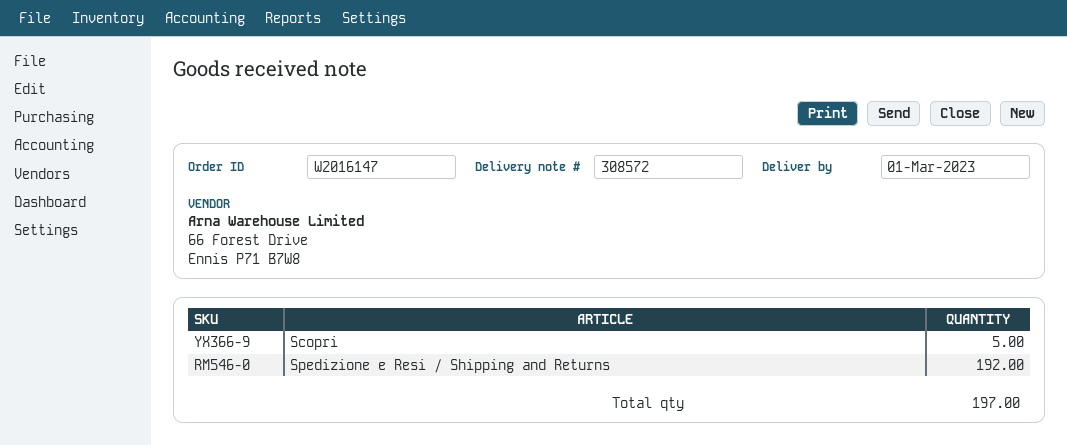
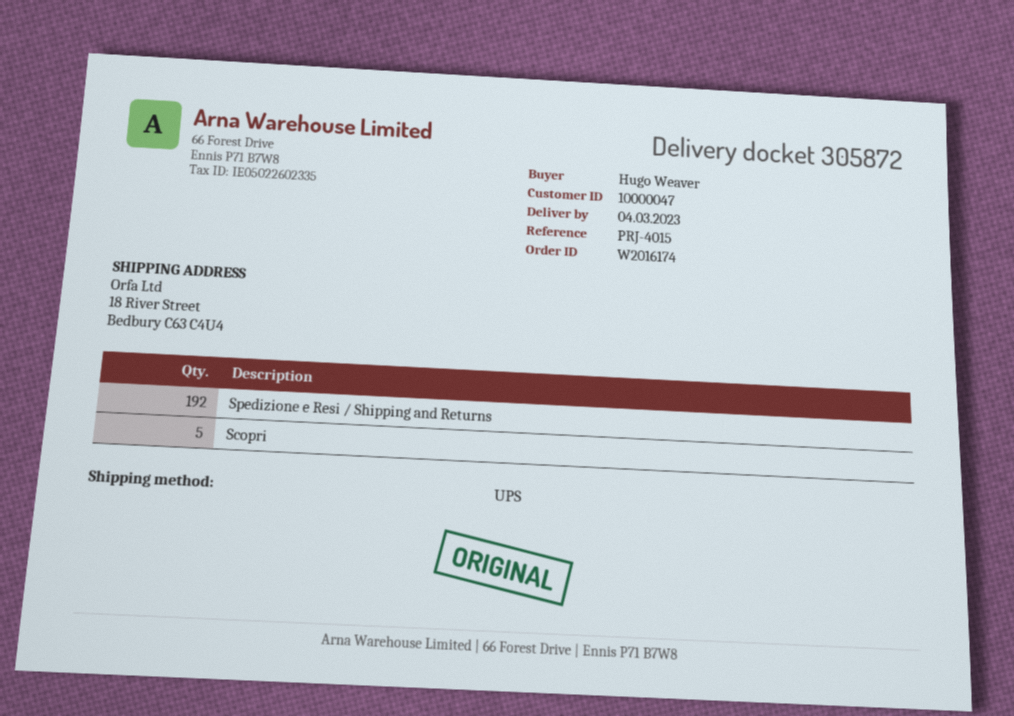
order number: W2016147 -> W2016174
delivery note number: 308572 -> 305872
delivery date: 2023-03-01 -> 2023-03-04

